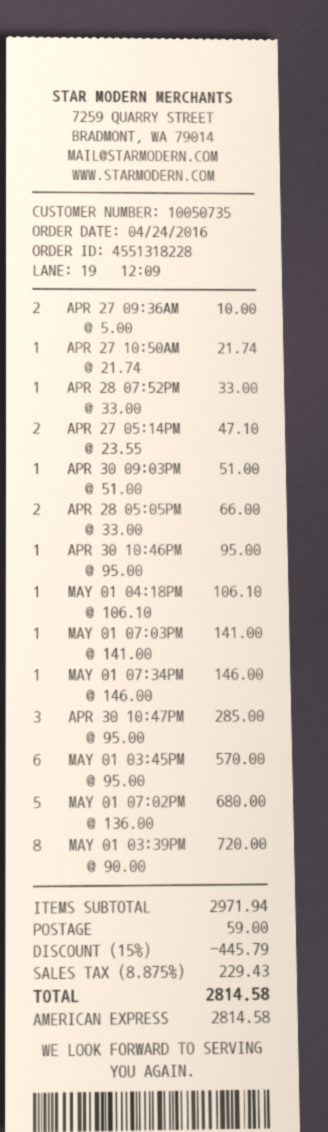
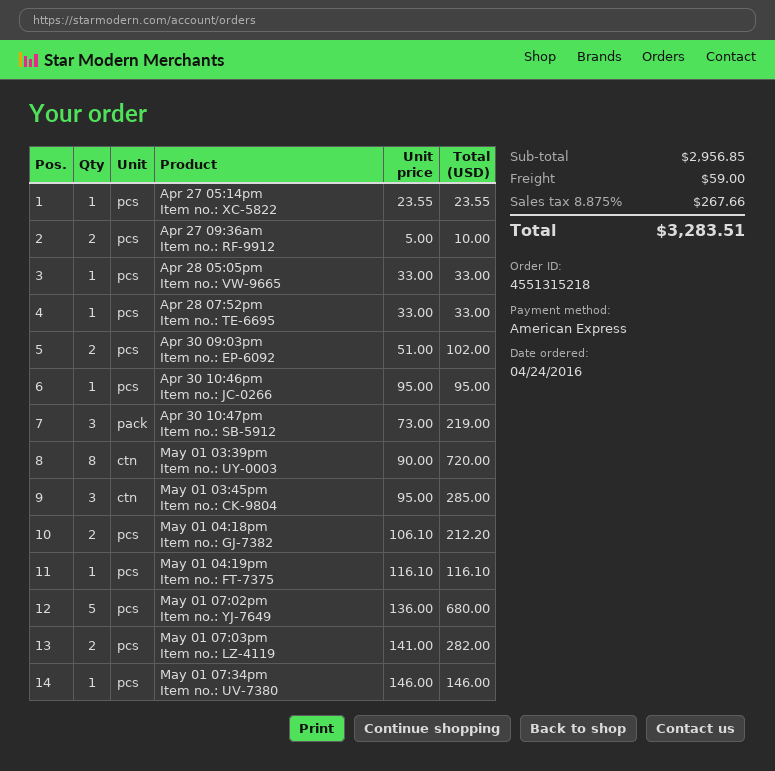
order number: 4551318228 -> 4551315218
APR 27 10:50AM: 1 x 21.74 = 21.74 -> none
APR 27 05:14PM: 2 x 23.55 = 47.10 -> 1 x 23.55 = 23.55
APR 30 09:03PM: 1 x 51.00 = 51.00 -> 2 x 51.00 = 102.00
APR 28 05:05PM: 2 x 33.00 = 66.00 -> 1 x 33.00 = 33.00
MAY 01 04:18PM: 1 x 106.10 = 106.10 -> 2 x 106.10 = 212.20
MAY 01 07:03PM: 1 x 141.00 = 141.00 -> 2 x 141.00 = 282.00
APR 30 10:47PM: 3 x 95.00 = 285.00 -> 3 x 73.00 = 219.00
MAY 01 03:45PM: 6 x 95.00 = 570.00 -> 3 x 95.00 = 285.00
May 01 04:19pm: none -> 1 x 116.10 = 116.10
subtotal: 2971.94 -> 2956.85
discount: 15% = 445.79 -> none
tax: 8.875% = 229.43 -> 8.875% = 267.66
total: 2814.58 -> 3283.51

